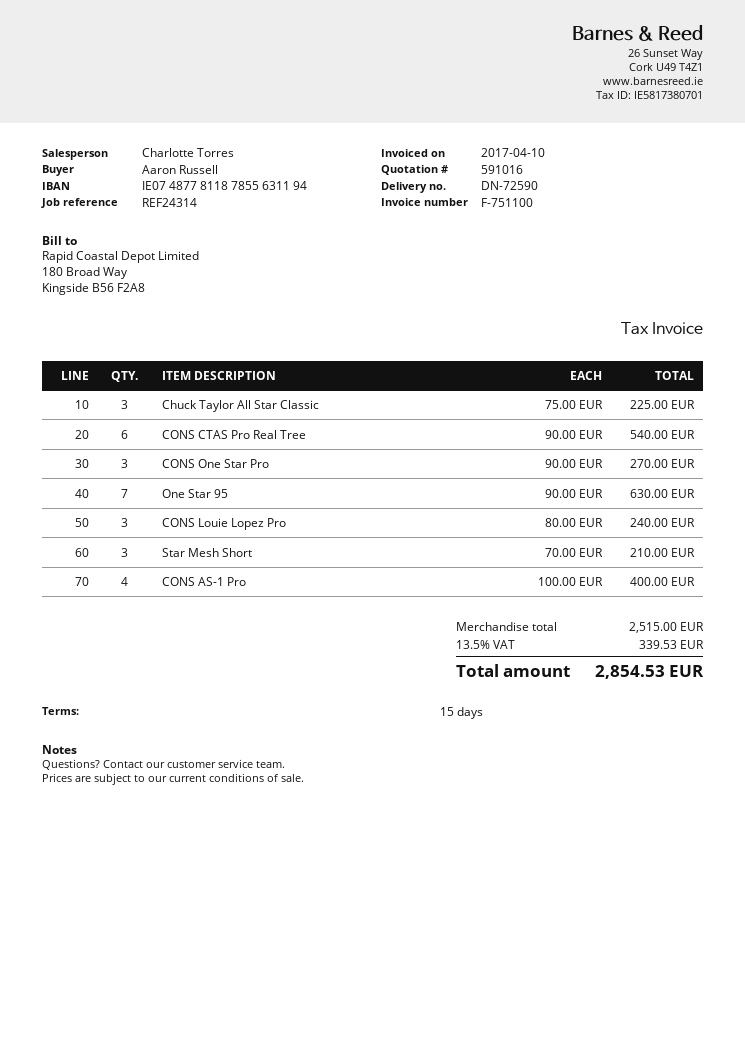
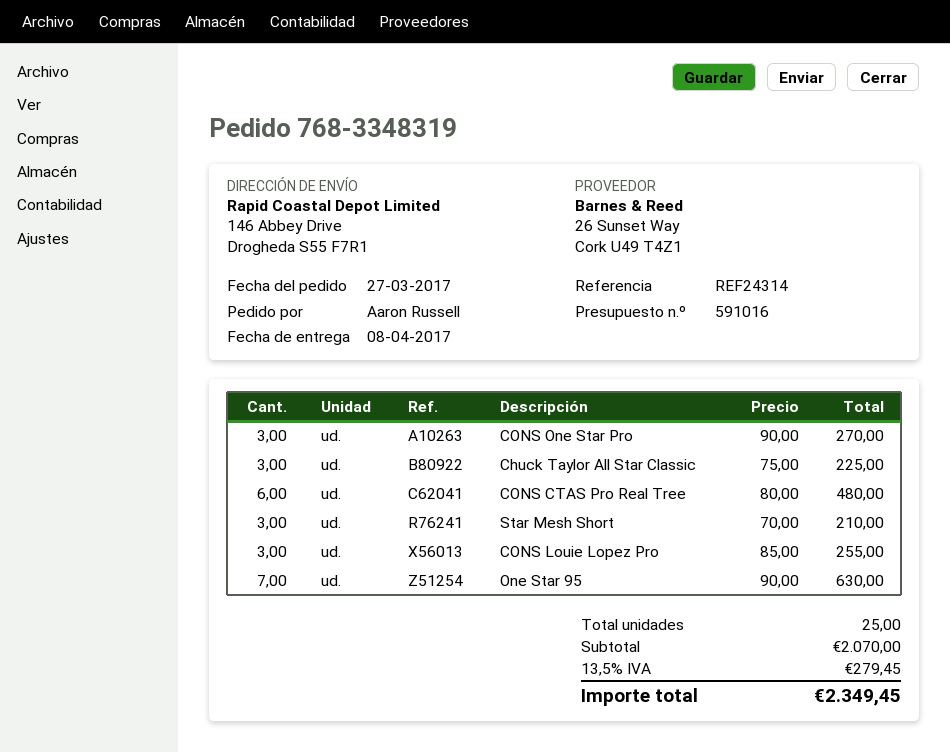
CONS CTAS Pro Real Tree: 6 x 90.00 = 540.00 -> 6 x 80.00 = 480.00
CONS Louie Lopez Pro: 3 x 80.00 = 240.00 -> 3 x 85.00 = 255.00
CONS AS-1 Pro: 4 x 100.00 = 400.00 -> none
subtotal: 2515.00 -> 2070.00
tax: 13.5% = 339.53 -> 13.5% = 279.45
total: 2854.53 -> 2349.45

